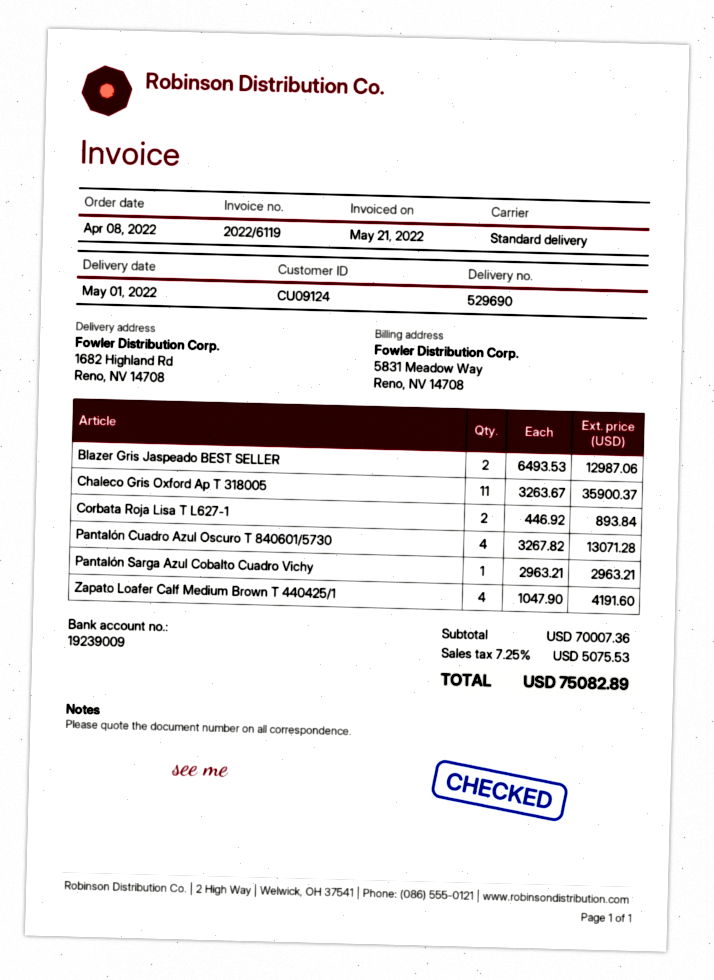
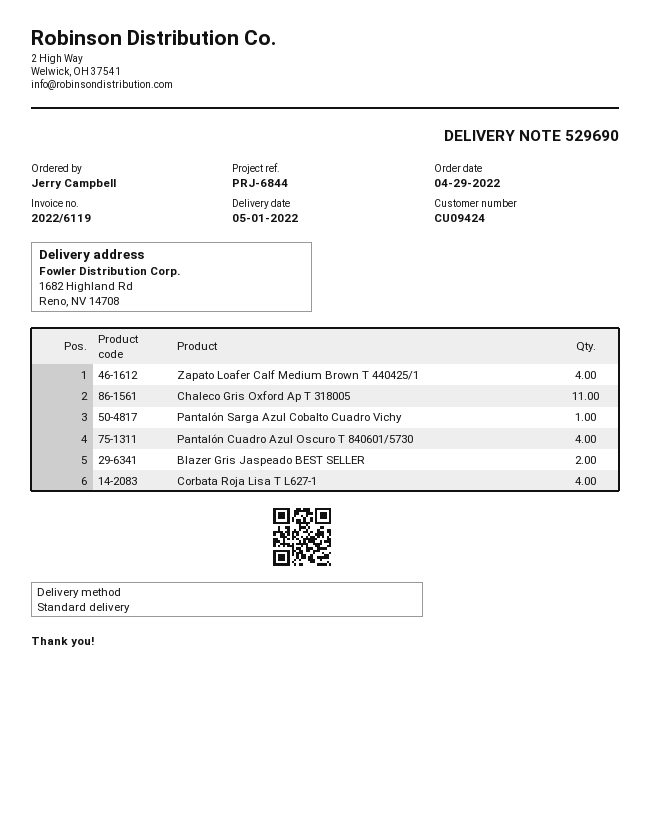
order date: 2022-04-08 -> 2022-04-29
customer number: CU09124 -> CU09424
Corbata Roja Lisa T L627-1: 2 -> 4

